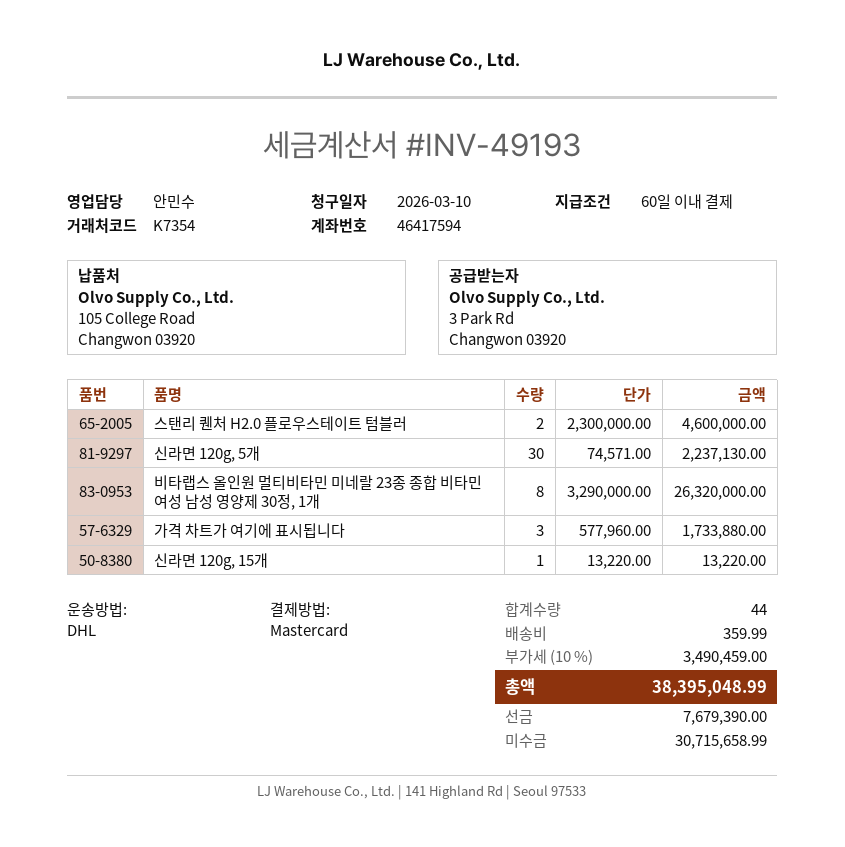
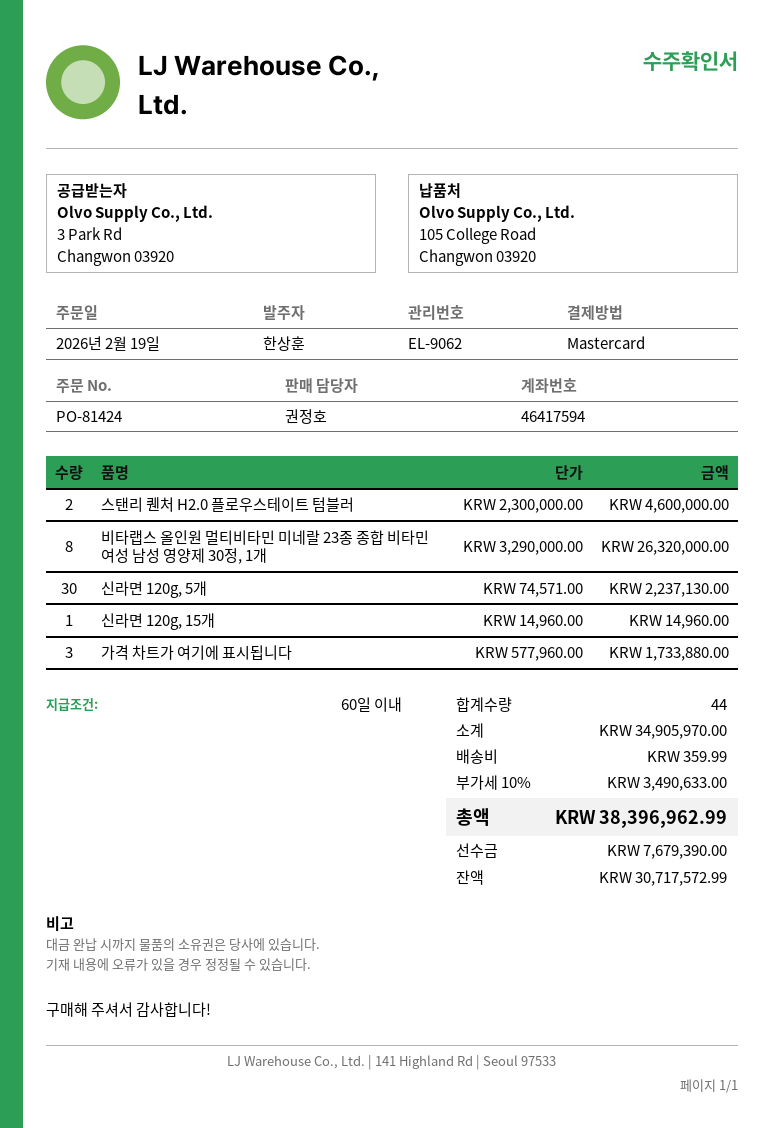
sales rep: 안민수 -> 권정호
신라면 120g, 15개: 1 x 13220.00 = 13220.00 -> 1 x 14960.00 = 14960.00
tax: 10% = 3490459.00 -> 10% = 3490633.00
total: 38395048.99 -> 38396962.99
balance: 30715658.99 -> 30717572.99

